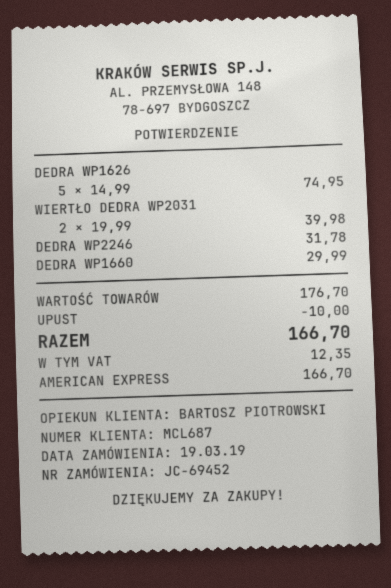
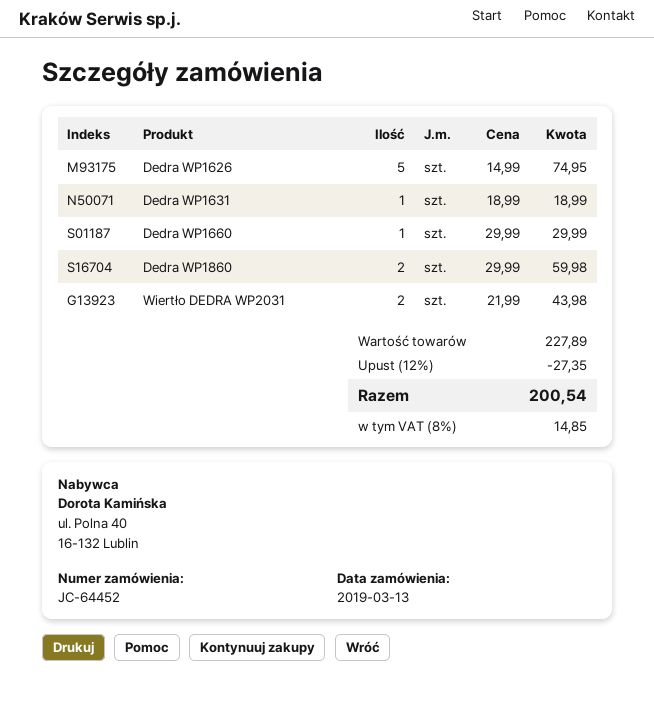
order number: JC-69452 -> JC-64452
order date: 2019-03-19 -> 2019-03-13
WIERTŁO DEDRA WP2031: 2 x 19.99 = 39.98 -> 2 x 21.99 = 43.98
DEDRA WP2246: 1 x 31.78 = 31.78 -> none
Dedra WP1631: none -> 1 x 18.99 = 18.99
Dedra WP1860: none -> 2 x 29.99 = 59.98
subtotal: 176.70 -> 227.89
discount: 10.00 -> 27.35
tax: 12.35 -> 14.85
total: 166.70 -> 200.54

